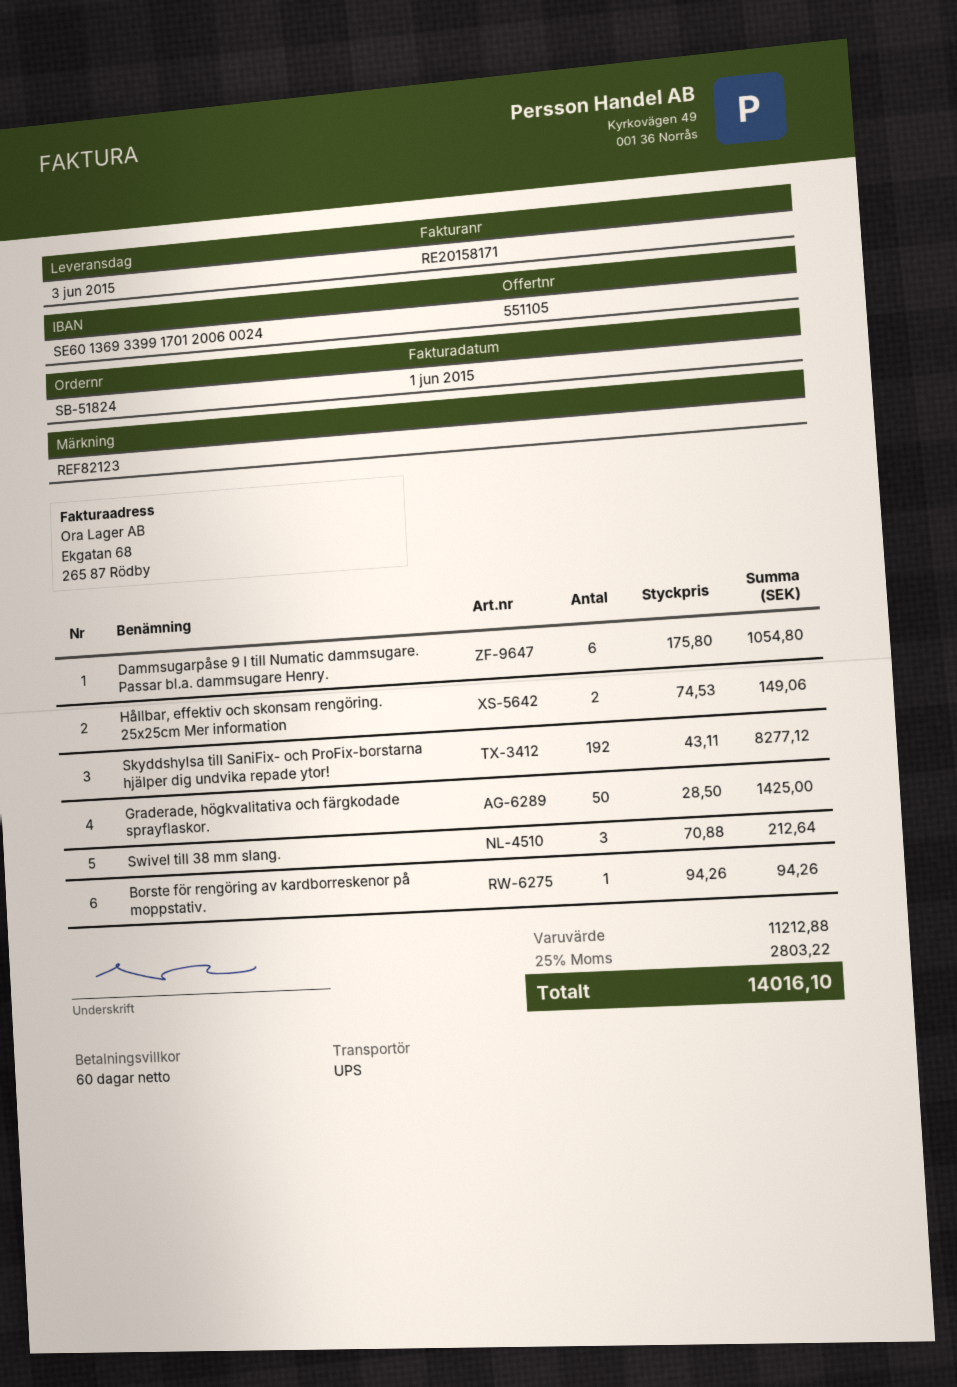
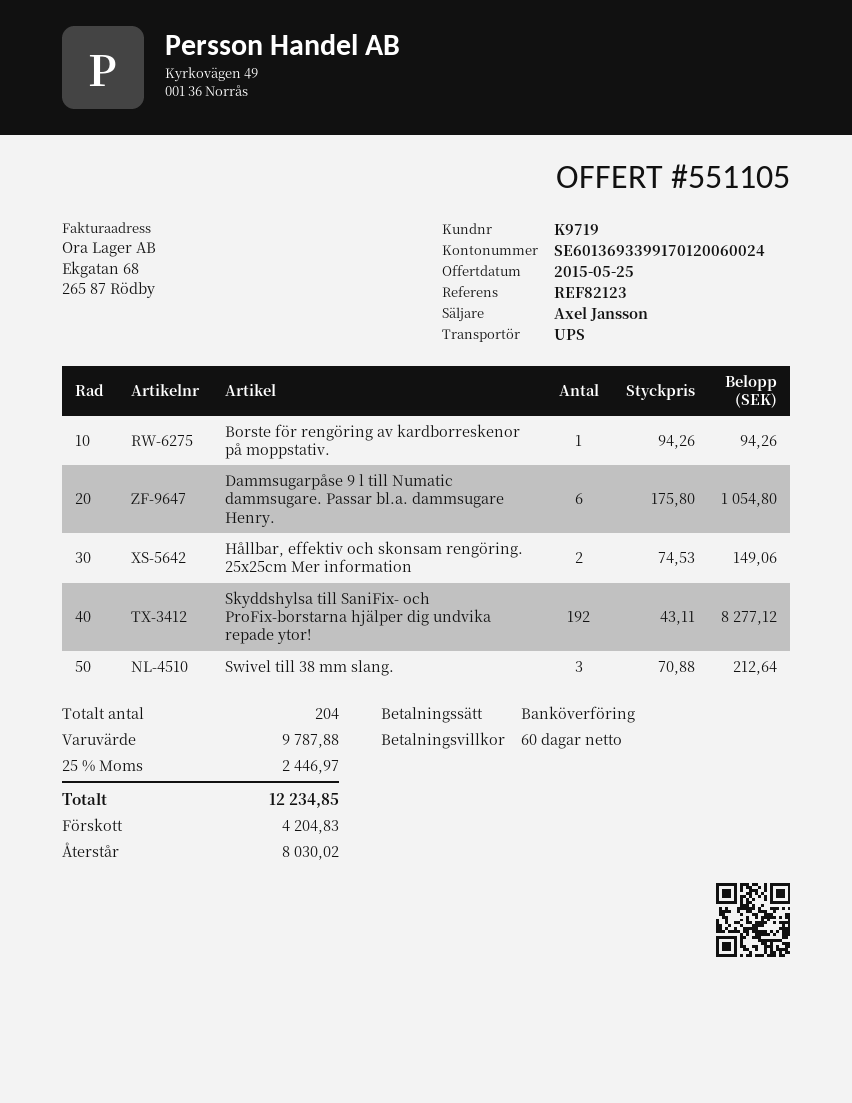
Graderade, högkvalitativa och färgkodade sprayflaskor.: 50 x 28.50 = 1425.00 -> none
subtotal: 11212.88 -> 9787.88
tax: 25% = 2803.22 -> 25% = 2446.97
total: 14016.10 -> 12234.85

